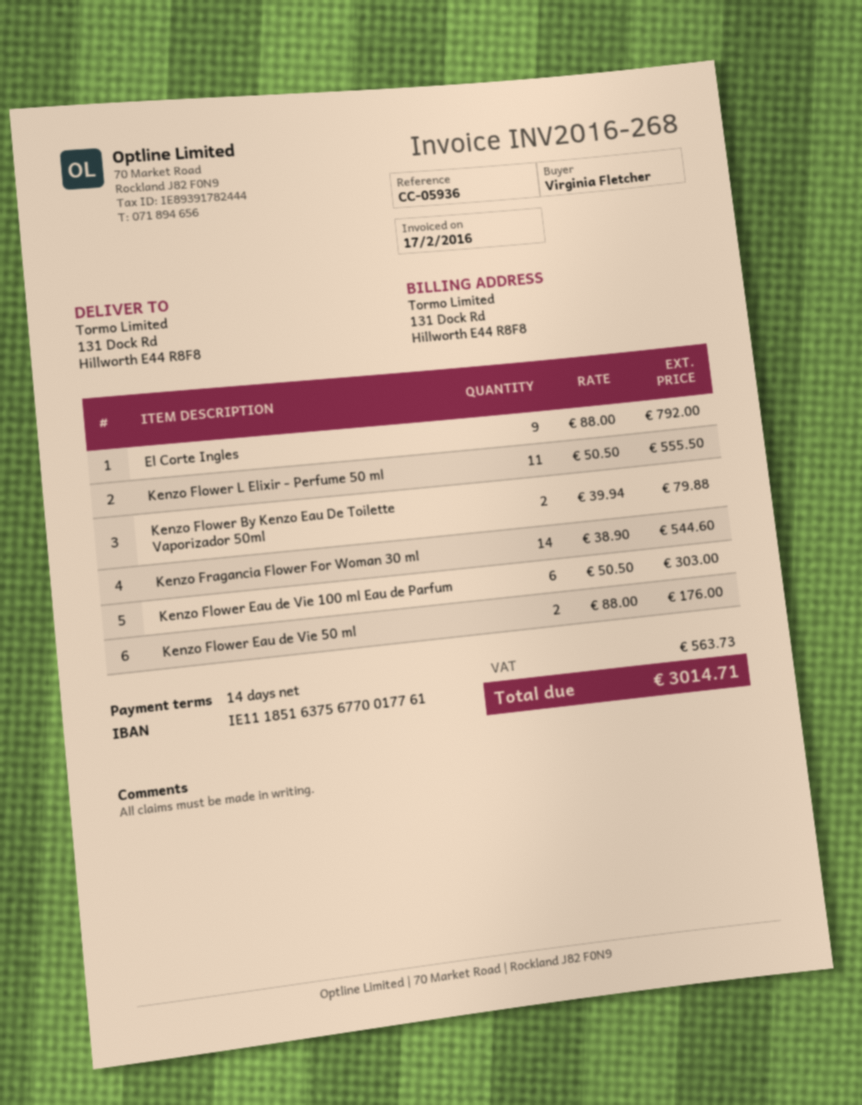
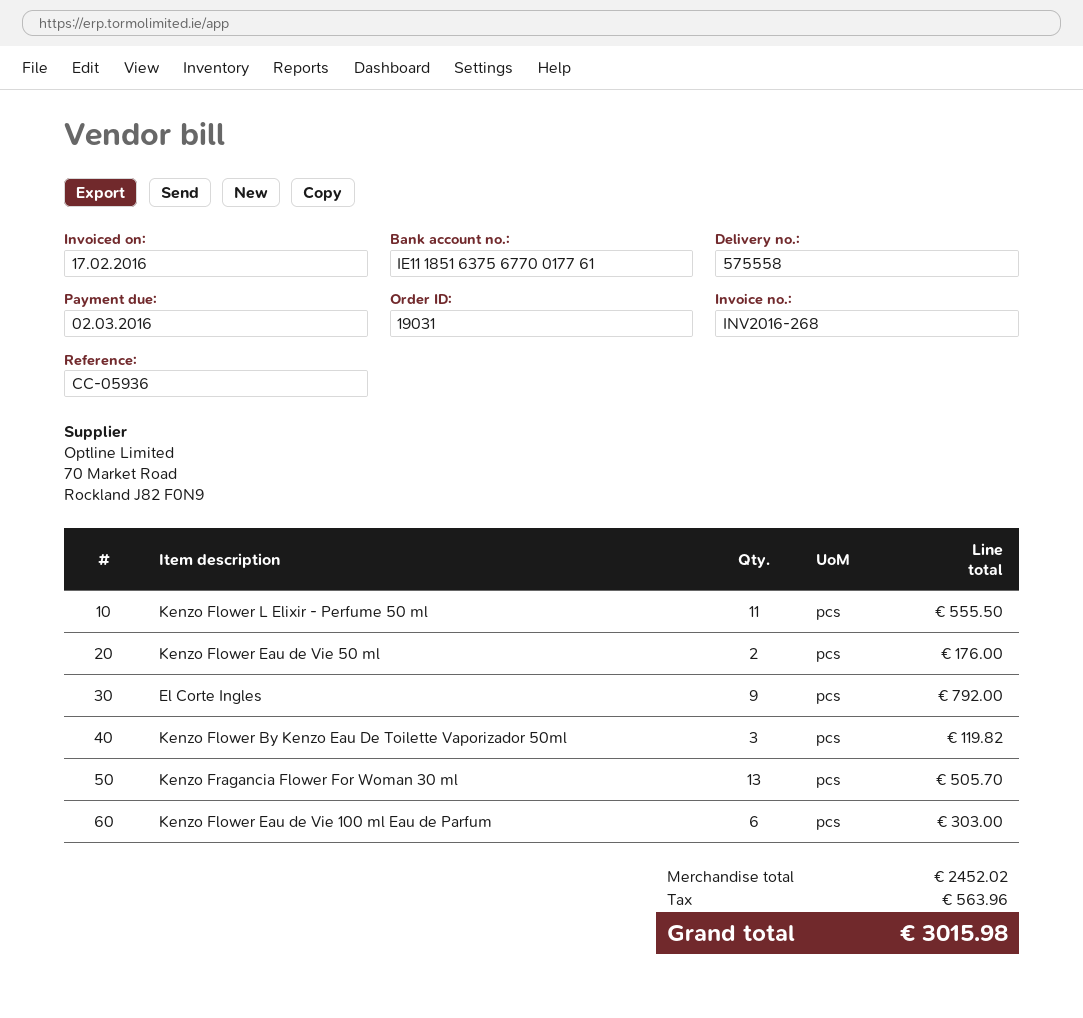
Kenzo Flower By Kenzo Eau De Toilette Vaporizador 50ml: 2 for 79.88 -> 3 for 119.82
Kenzo Fragancia Flower For Woman 30 ml: 14 for 544.60 -> 13 for 505.70
tax: 563.73 -> 563.96
total: 3014.71 -> 3015.98

